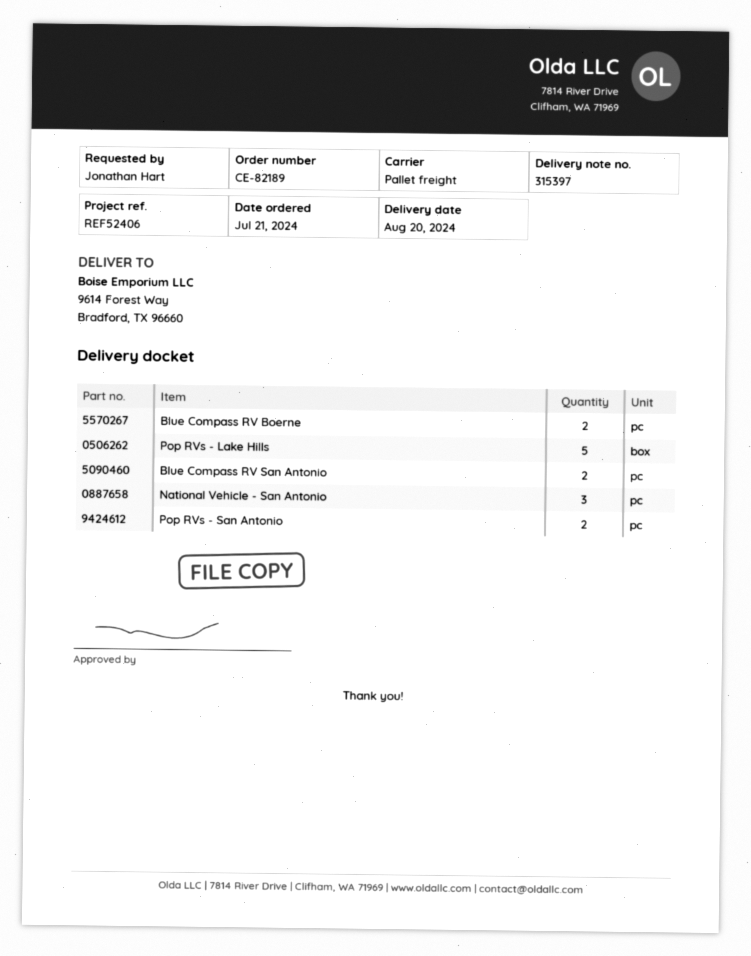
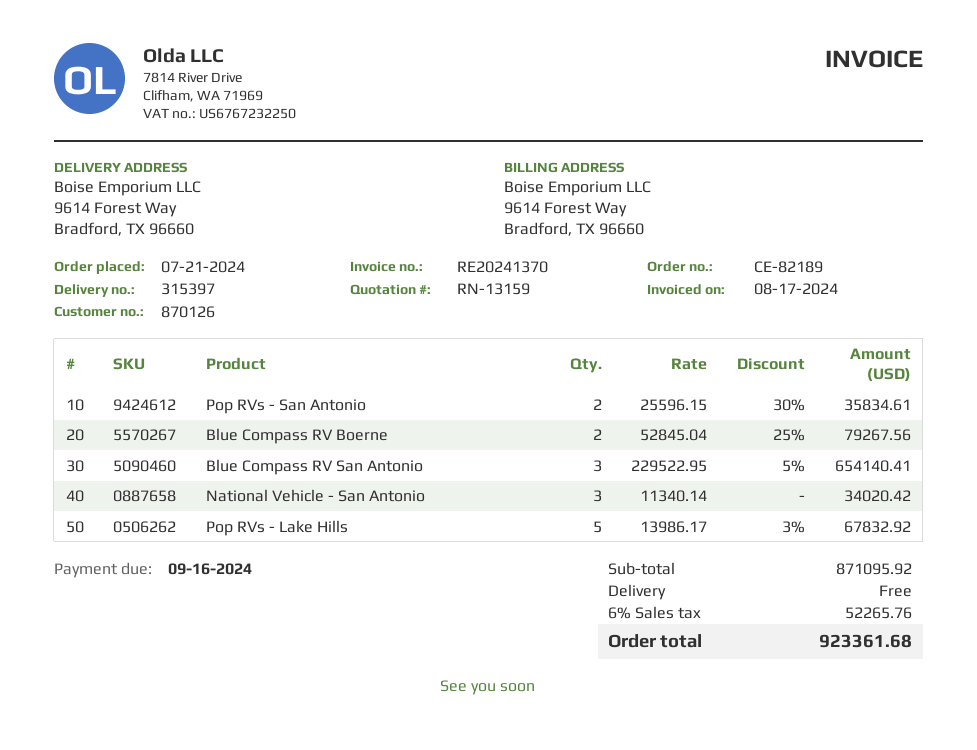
Blue Compass RV San Antonio: 2 -> 3

